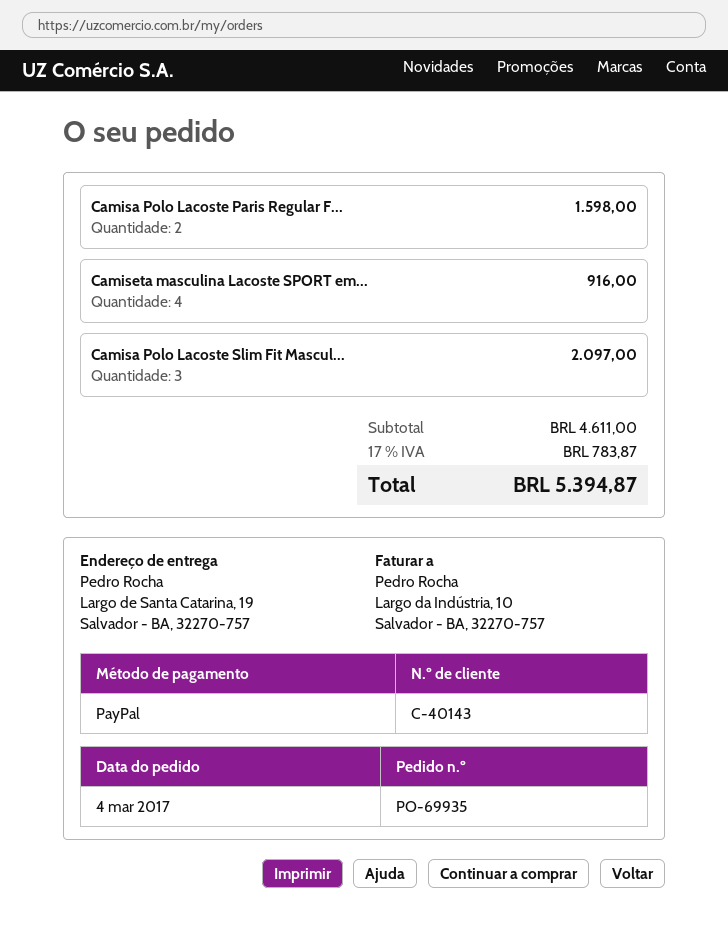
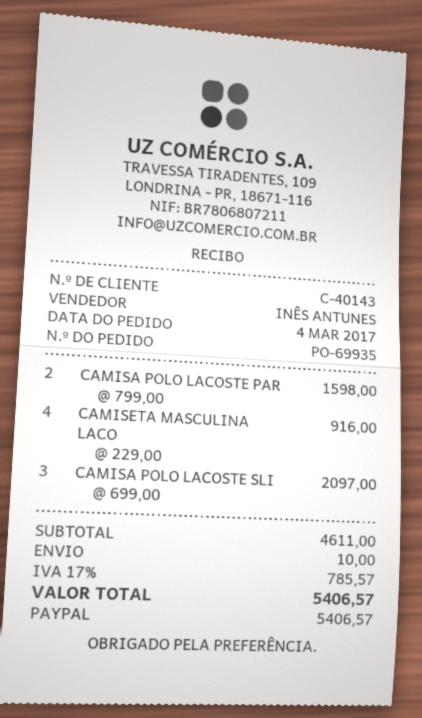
shipping: none -> 10.00
tax: 17% = 783.87 -> 17% = 785.57
total: 5394.87 -> 5406.57

